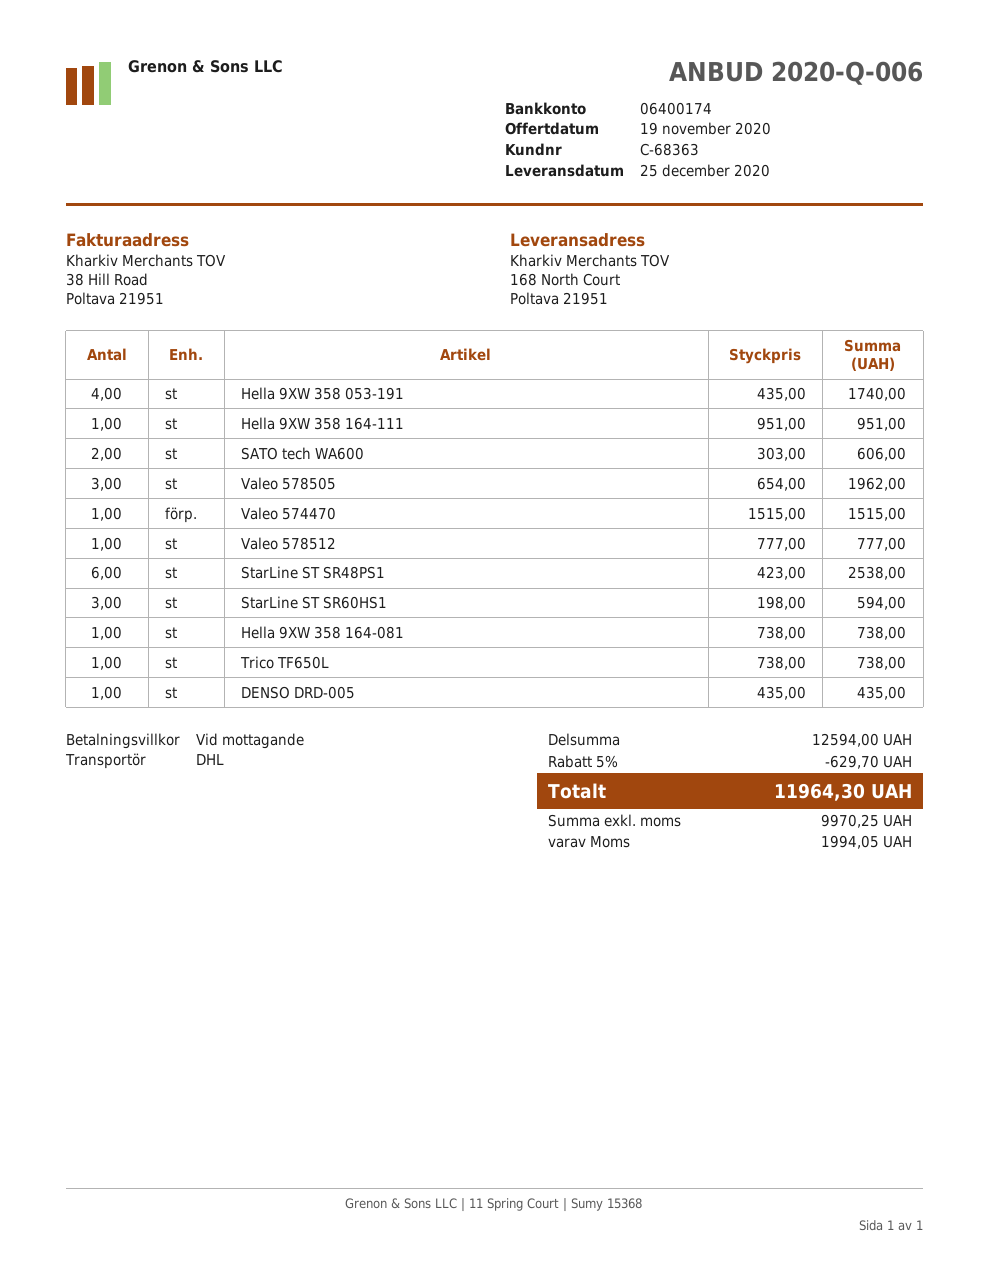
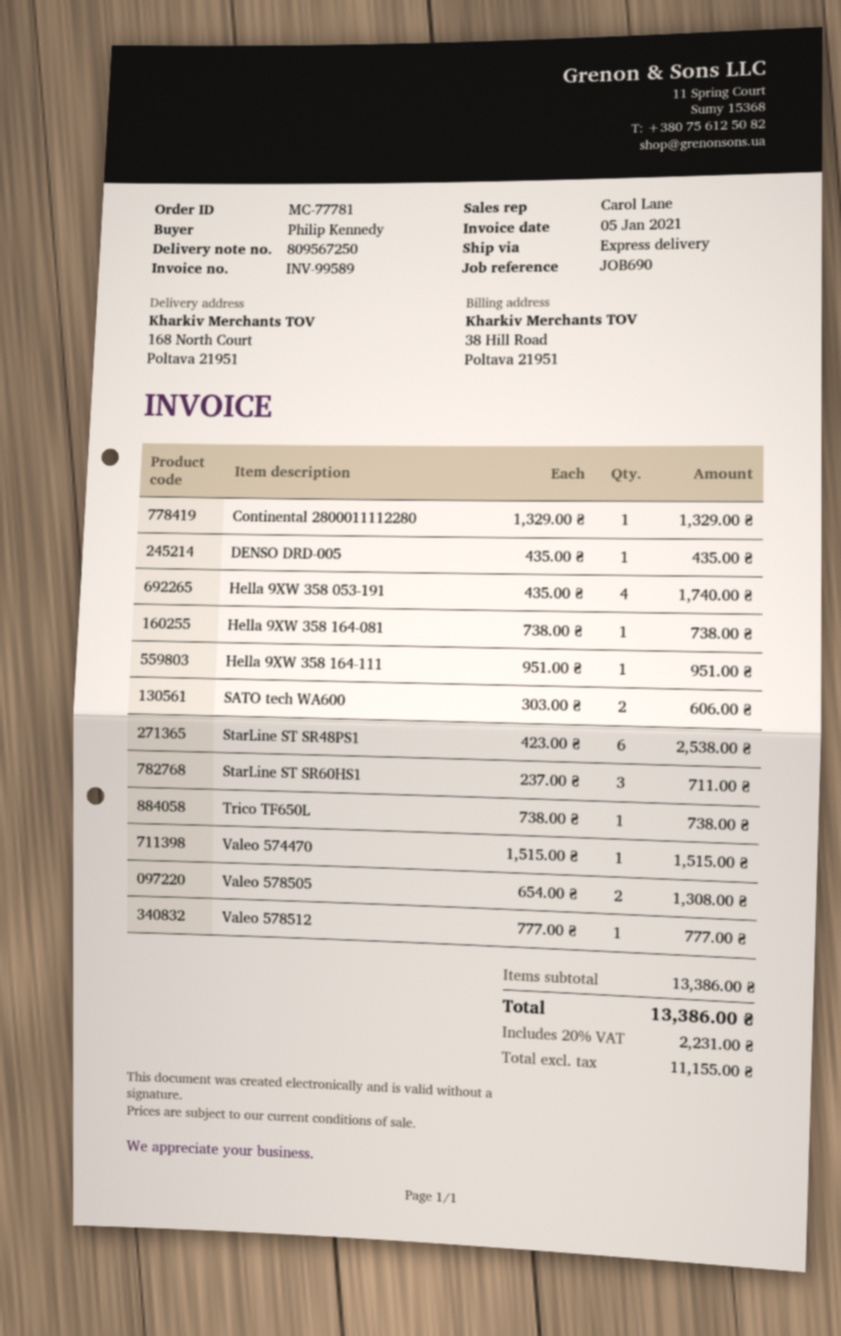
shipping method: DHL -> express
Valeo 578505: 3 x 654.00 = 1962.00 -> 2 x 654.00 = 1308.00
StarLine ST SR60HS1: 3 x 198.00 = 594.00 -> 3 x 237.00 = 711.00
Continental 2800011112280: none -> 1 x 1329.00 = 1329.00
subtotal: 12594.00 -> 13386.00
discount: 5% = 629.70 -> none
net: 9970.25 -> 11155.00
tax: 1994.05 -> 2231.00
total: 11964.30 -> 13386.00

